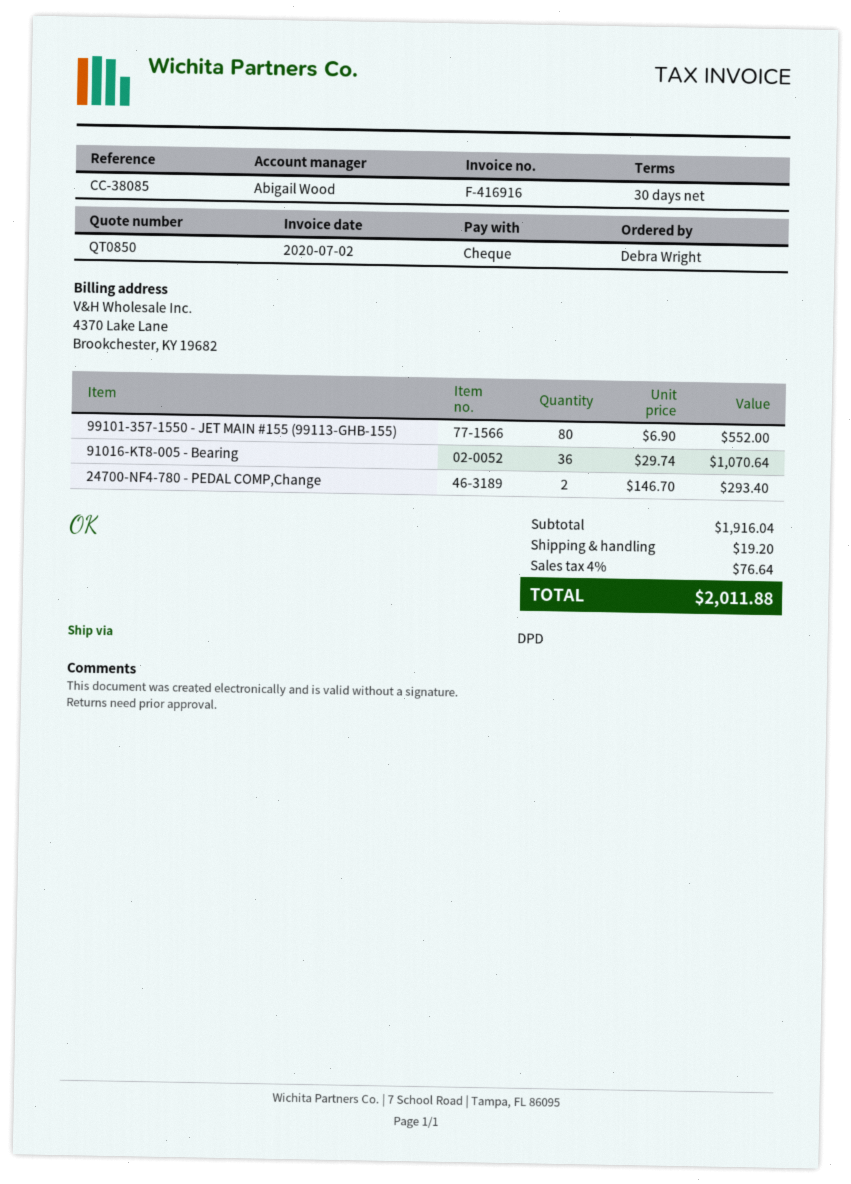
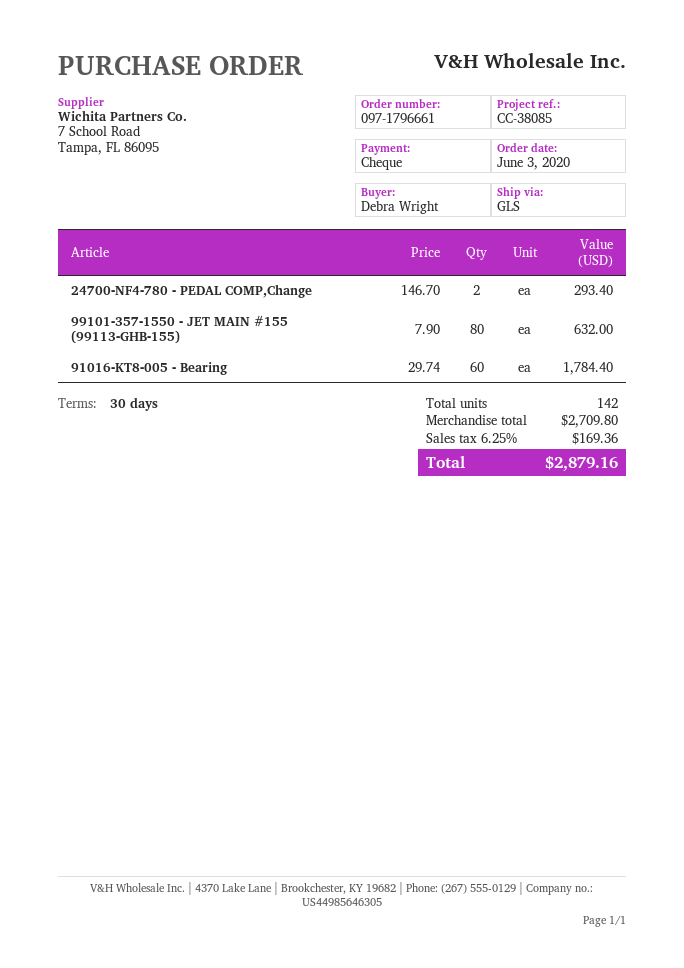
shipping method: DPD -> GLS
99101-357-1550 - JET MAIN #155 (99113-GHB-155): 80 x 6.90 = 552.00 -> 80 x 7.90 = 632.00
91016-KT8-005 - Bearing: 36 x 29.74 = 1070.64 -> 60 x 29.74 = 1784.40
subtotal: 1916.04 -> 2709.80
shipping: 19.20 -> none
tax: 4% = 76.64 -> 6.25% = 169.36
total: 2011.88 -> 2879.16

